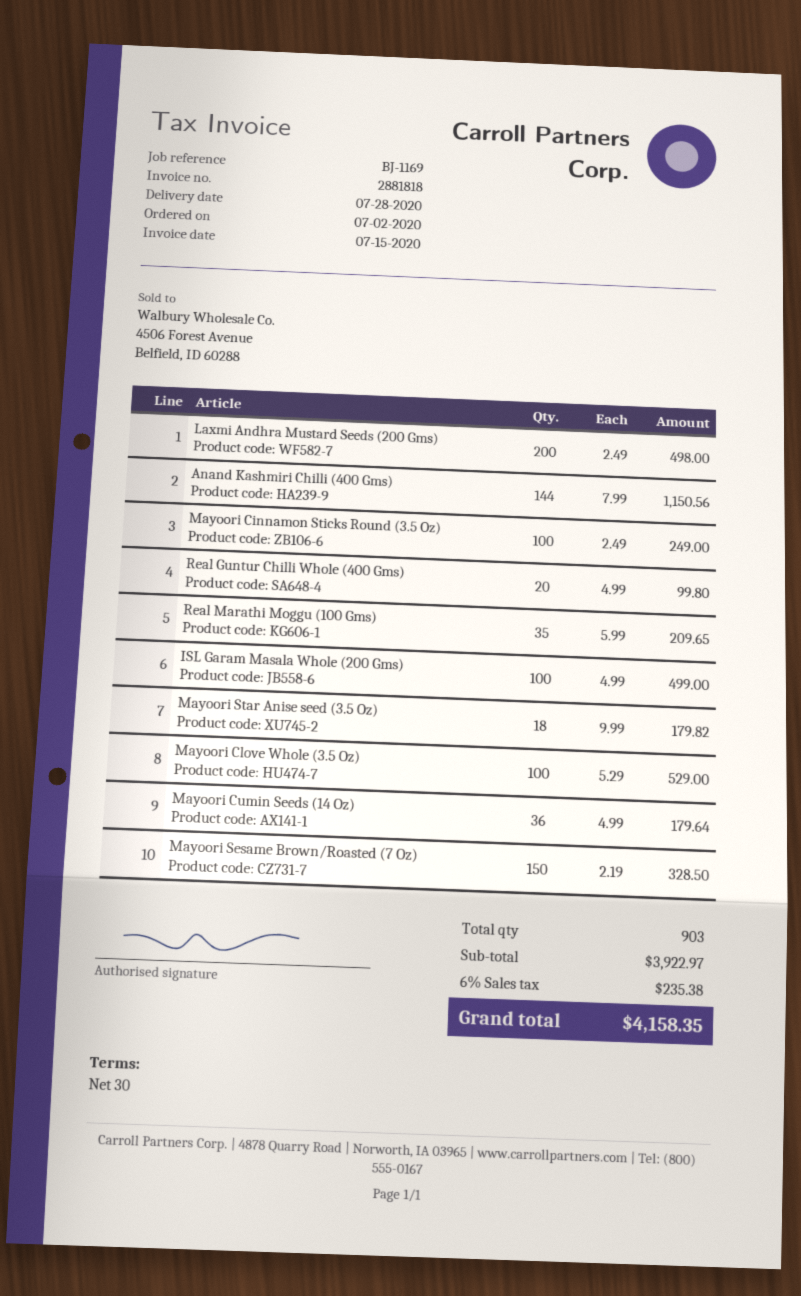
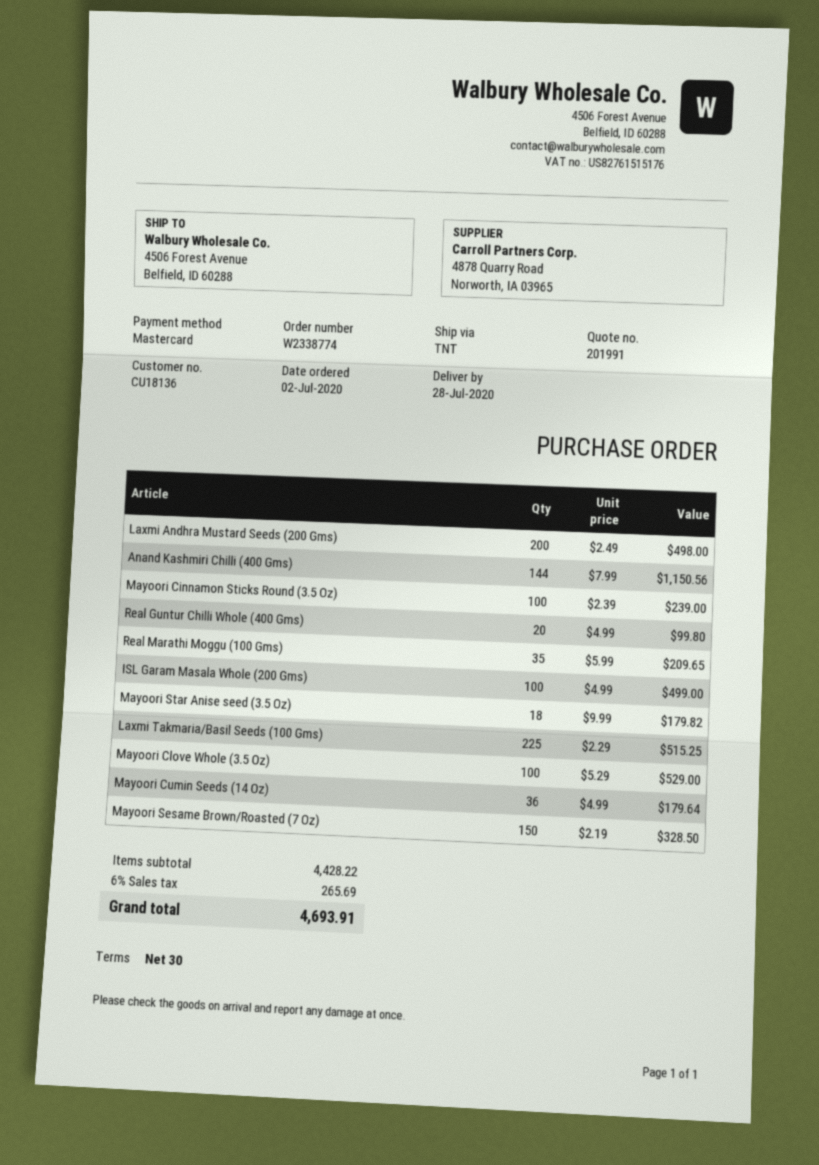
Mayoori Cinnamon Sticks Round (3.5 Oz): 100 x 2.49 = 249.00 -> 100 x 2.39 = 239.00
Laxmi Takmaria/Basil Seeds (100 Gms): none -> 225 x 2.29 = 515.25
subtotal: 3922.97 -> 4428.22
tax: 6% = 235.38 -> 6% = 265.69
total: 4158.35 -> 4693.91

